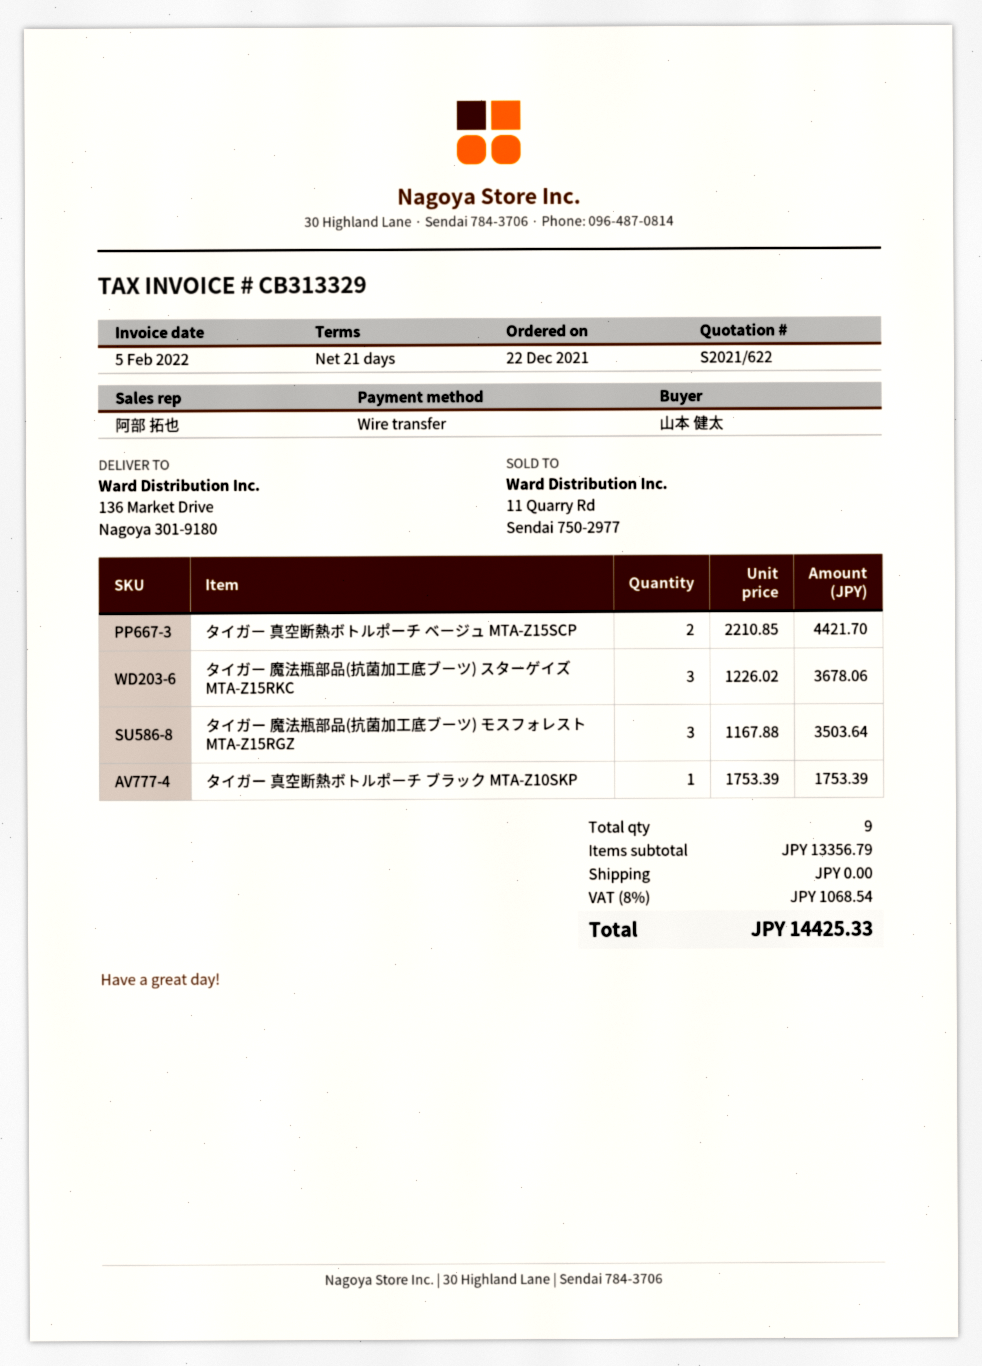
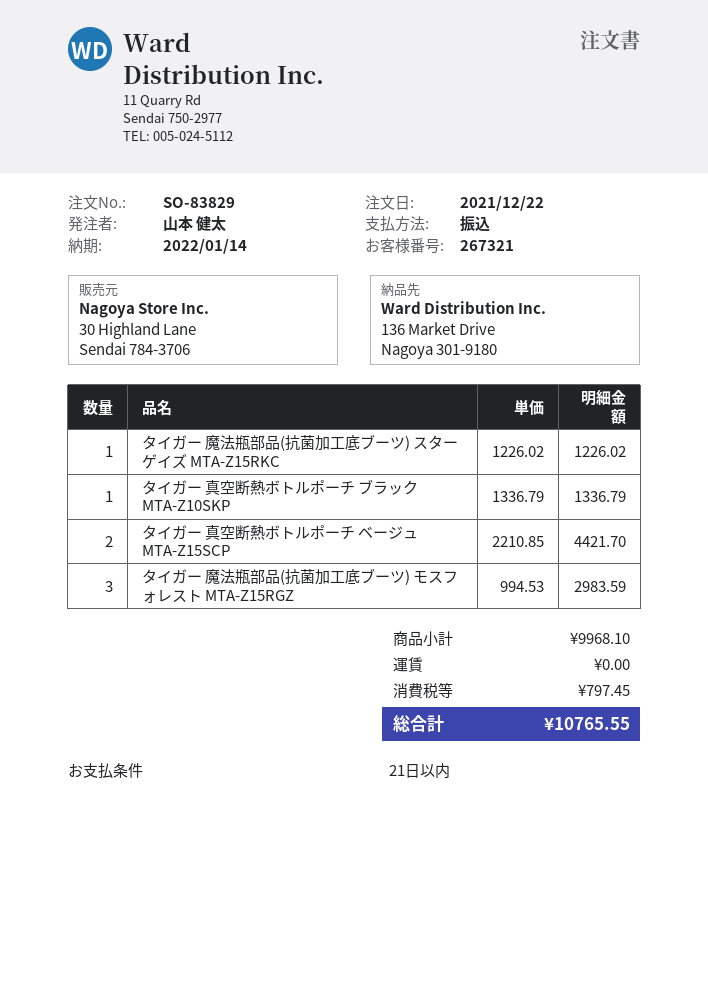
タイガー 魔法瓶部品(抗菌加工底ブーツ) スターゲイズ MTA-Z15RKC: 3 x 1226.02 = 3678.06 -> 1 x 1226.02 = 1226.02
タイガー 魔法瓶部品(抗菌加工底ブーツ) モスフォレスト MTA-Z15RGZ: 3 x 1167.88 = 3503.64 -> 3 x 994.53 = 2983.59
タイガー 真空断熱ボトルポーチ ブラック MTA-Z10SKP: 1 x 1753.39 = 1753.39 -> 1 x 1336.79 = 1336.79
subtotal: 13356.79 -> 9968.10
tax: 1068.54 -> 797.45
total: 14425.33 -> 10765.55

